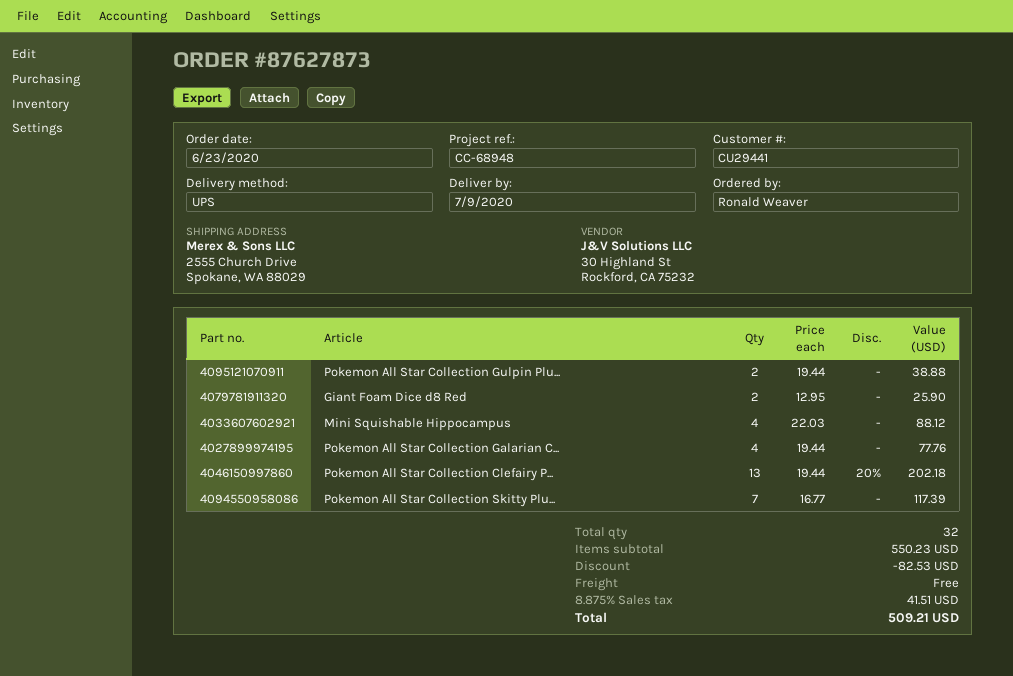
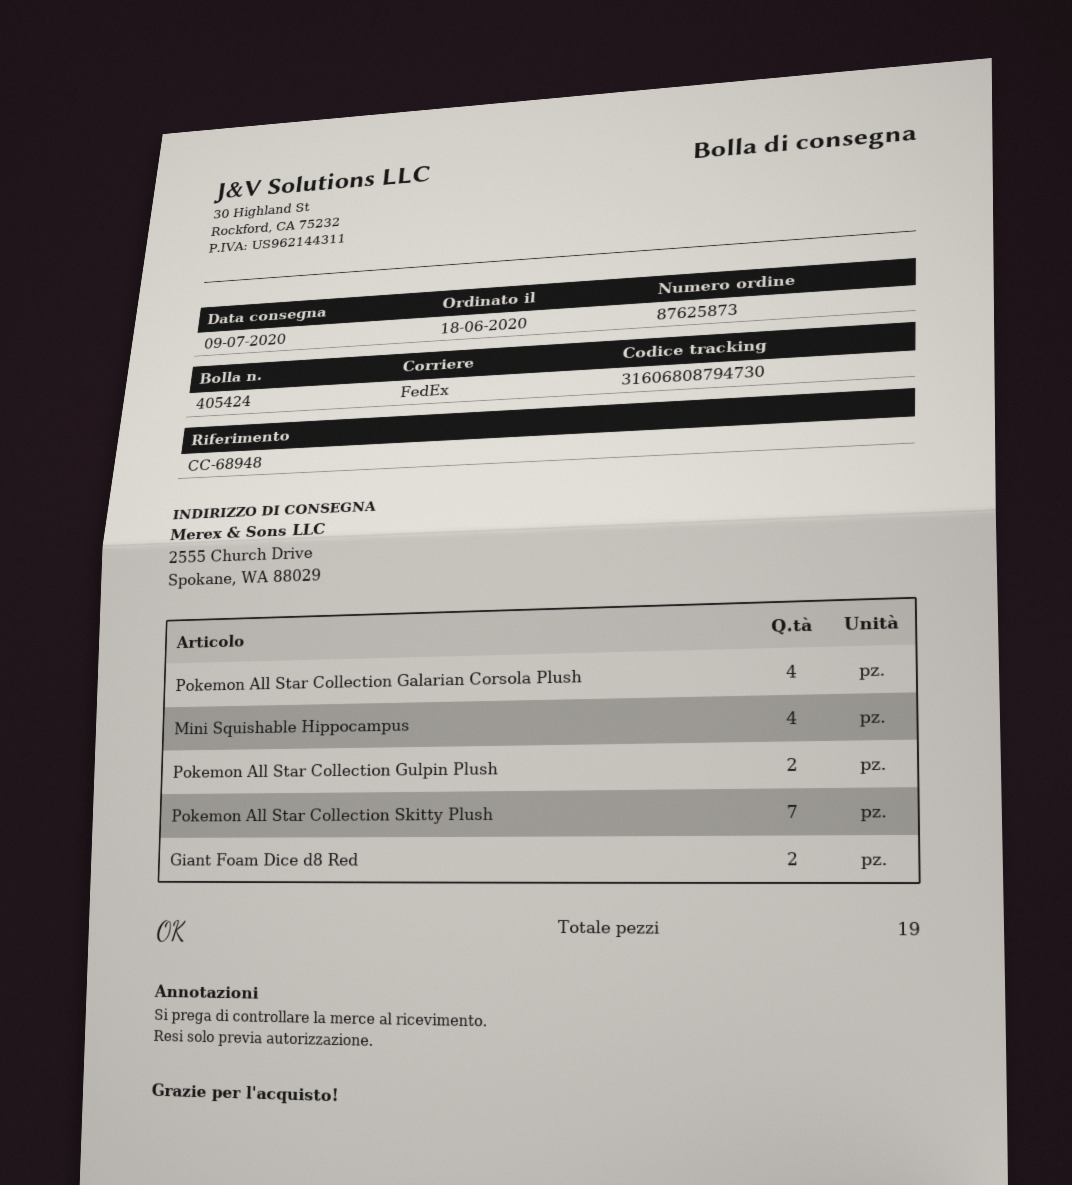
order number: 87627873 -> 87625873
order date: 2020-06-23 -> 2020-06-18
shipping method: UPS -> FedEx
Pokemon All Star Collection Clefairy P...: 13 -> none
total quantity: 32 -> 19

